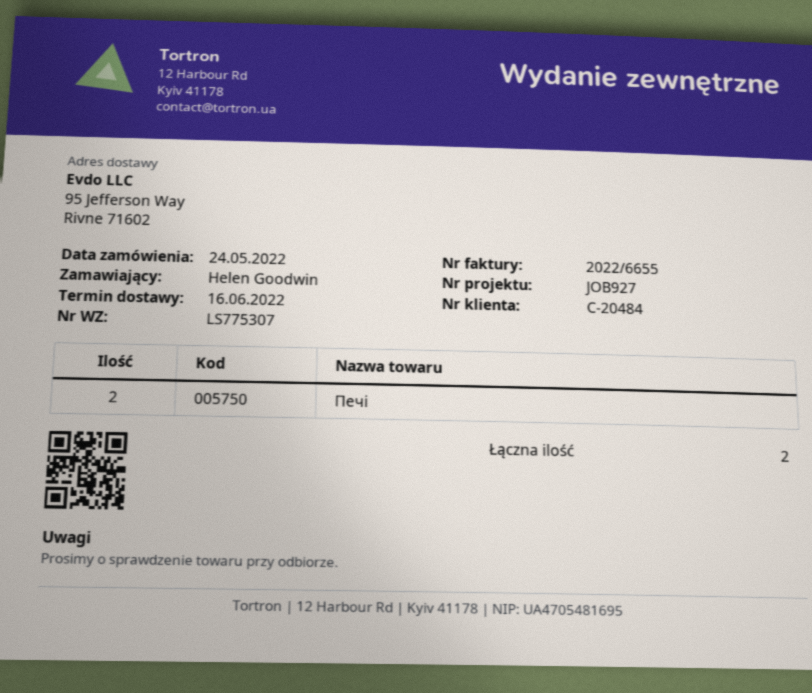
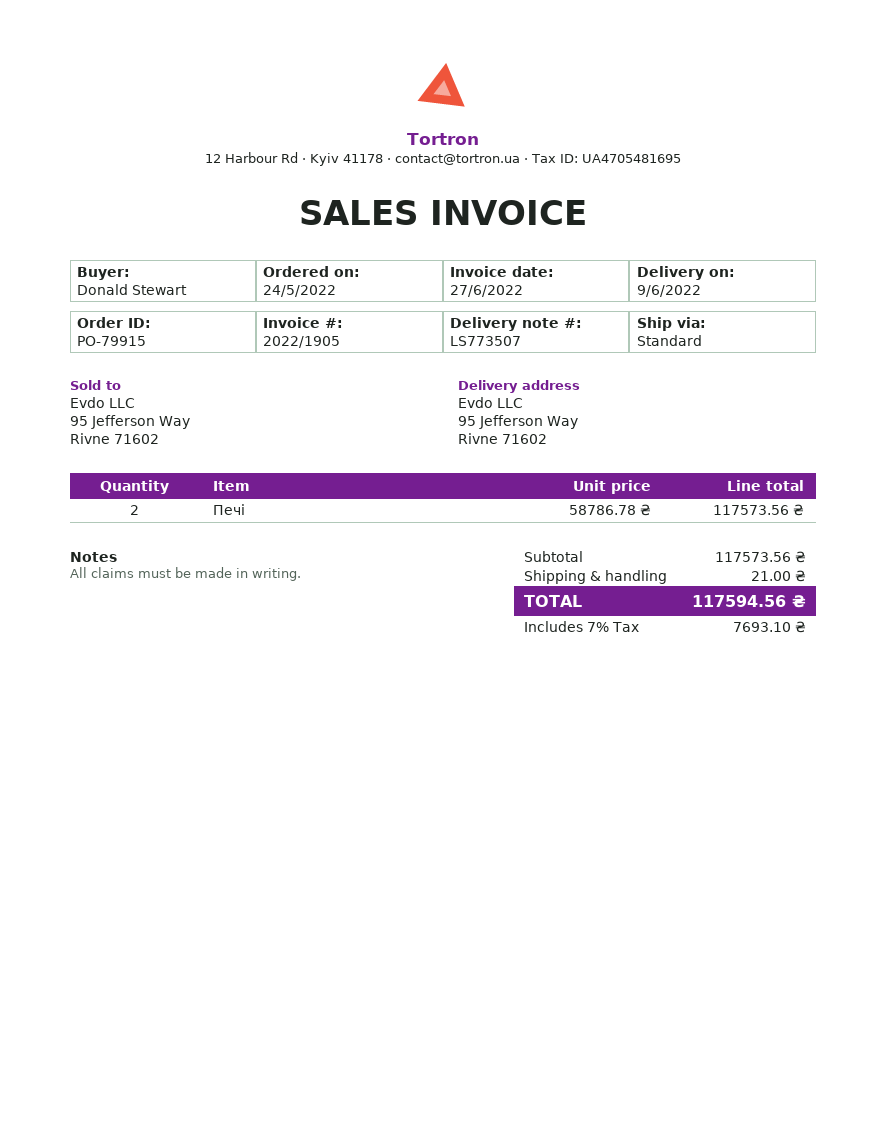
delivery note number: LS775307 -> LS773507
delivery date: 2022-06-16 -> 2022-06-09
invoice number: 2022/6655 -> 2022/1905
ordered by: Helen Goodwin -> Donald Stewart

